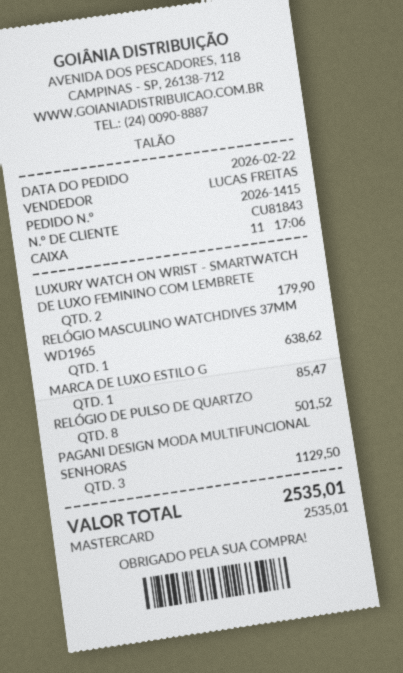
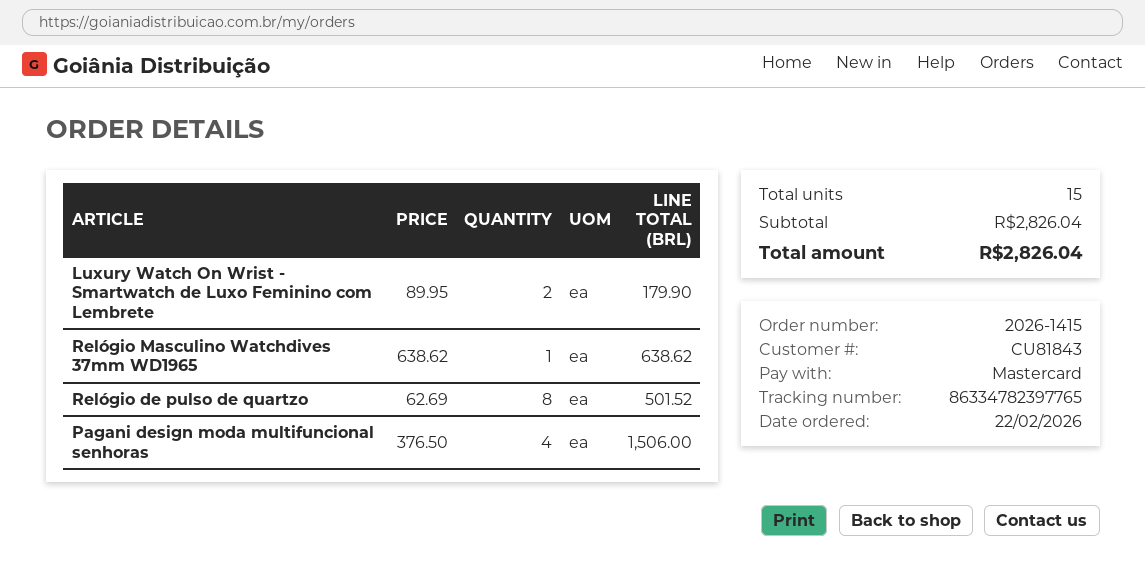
MARCA DE LUXO ESTILO G: 1 for 85.47 -> none
PAGANI DESIGN MODA MULTIFUNCIONAL SENHORAS: 3 for 1129.50 -> 4 for 1506.00
total: 2535.01 -> 2826.04

